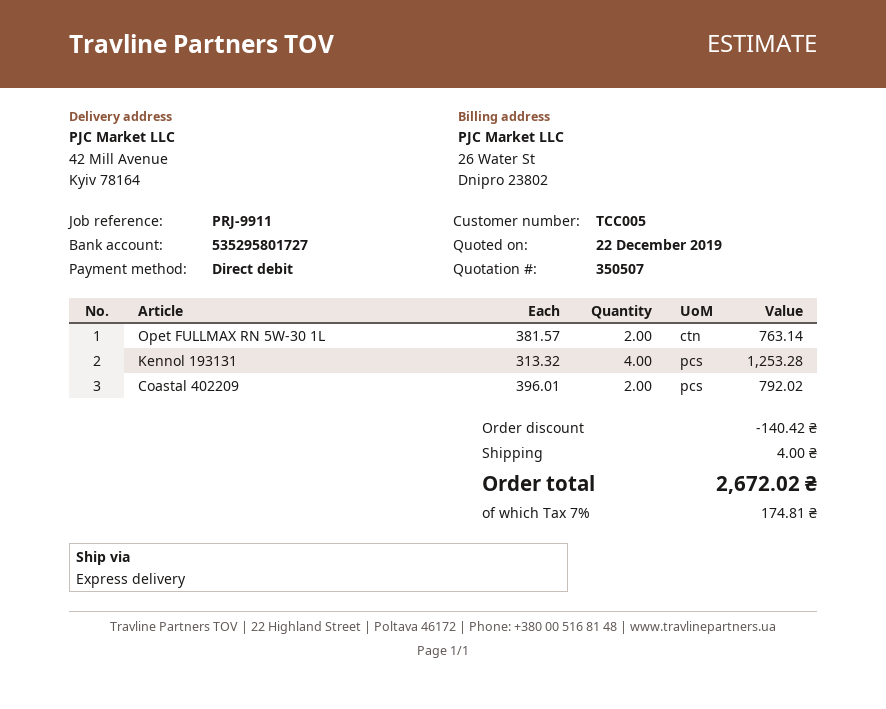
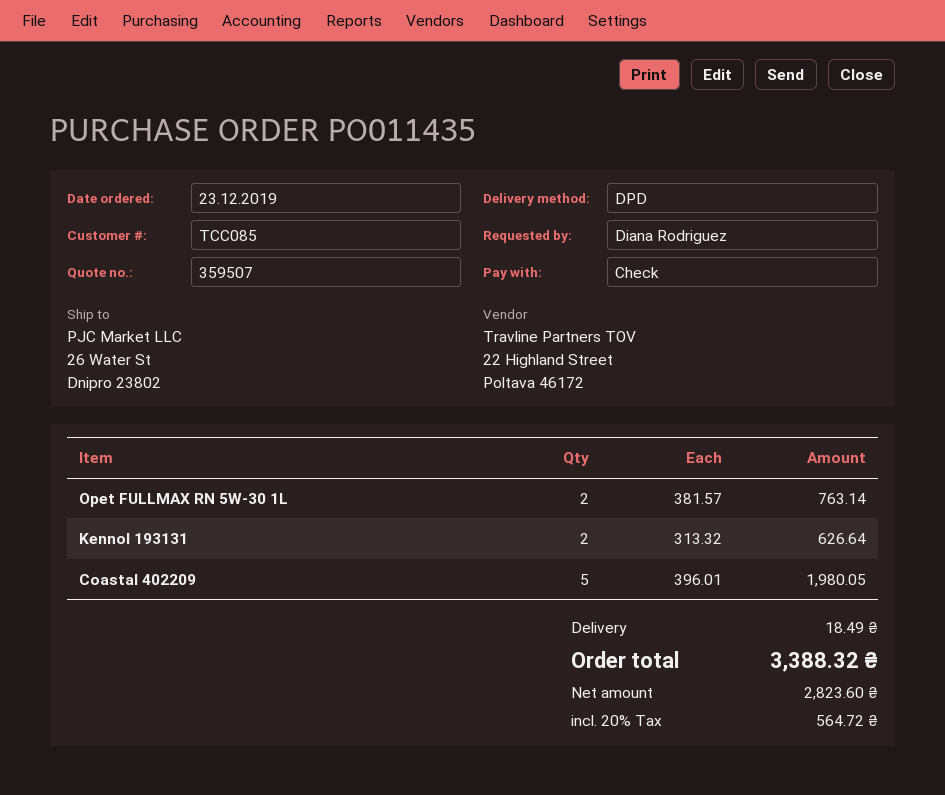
quote number: 350507 -> 359507
customer number: TCC005 -> TCC085
payment method: direct debit -> cheque
shipping method: express -> DPD
ship to: 42 Mill Avenue, Kyiv 78164 -> 26 Water St, Dnipro 23802
Kennol 193131: 4 x 313.32 = 1253.28 -> 2 x 313.32 = 626.64
Coastal 402209: 2 x 396.01 = 792.02 -> 5 x 396.01 = 1980.05
discount: 140.42 -> none
shipping: 4.00 -> 18.49
tax: 7% = 174.81 -> 20% = 564.72
total: 2672.02 -> 3388.32

